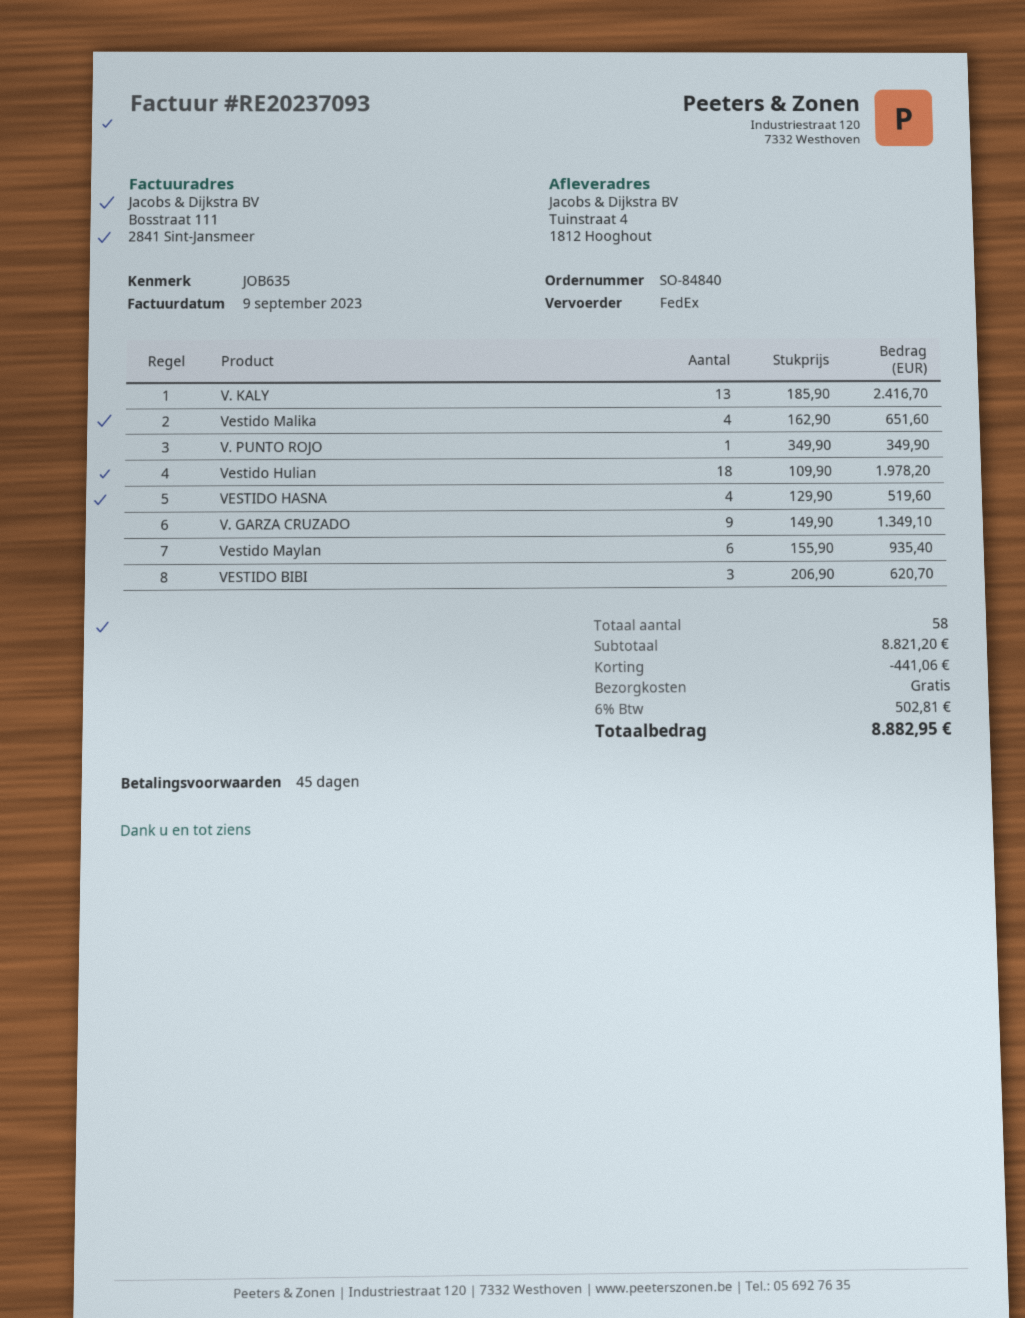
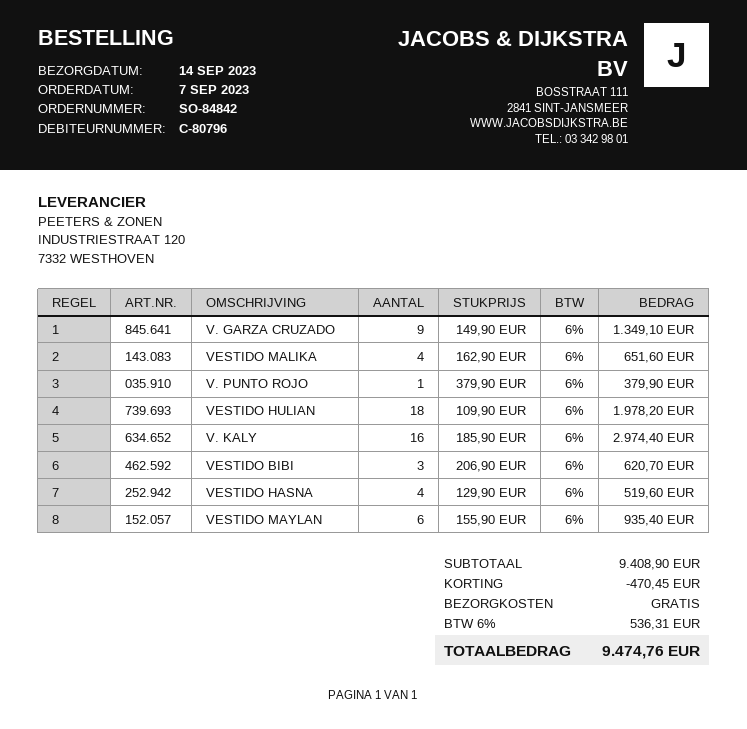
order number: SO-84840 -> SO-84842
V. KALY: 13 x 185.90 = 2416.70 -> 16 x 185.90 = 2974.40
V. PUNTO ROJO: 1 x 349.90 = 349.90 -> 1 x 379.90 = 379.90
subtotal: 8821.20 -> 9408.90
discount: 441.06 -> 470.45
tax: 6% = 502.81 -> 6% = 536.31
total: 8882.95 -> 9474.76

